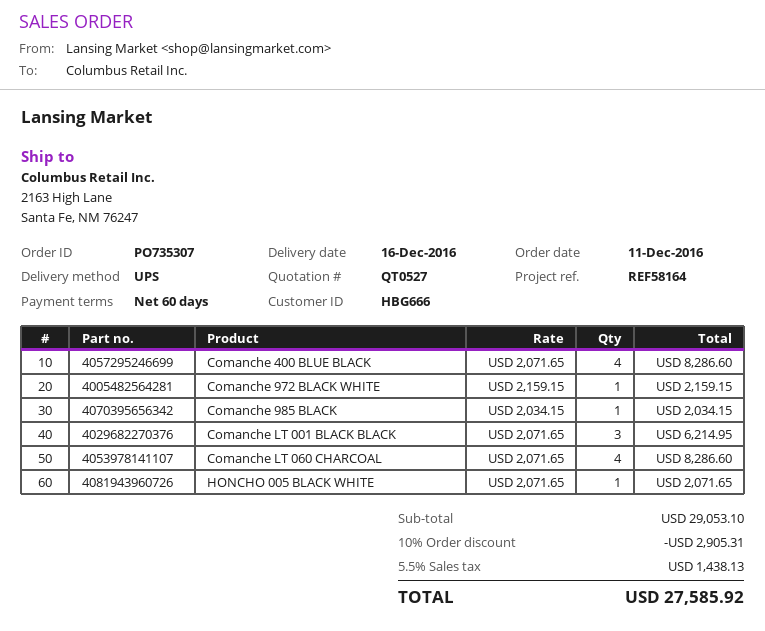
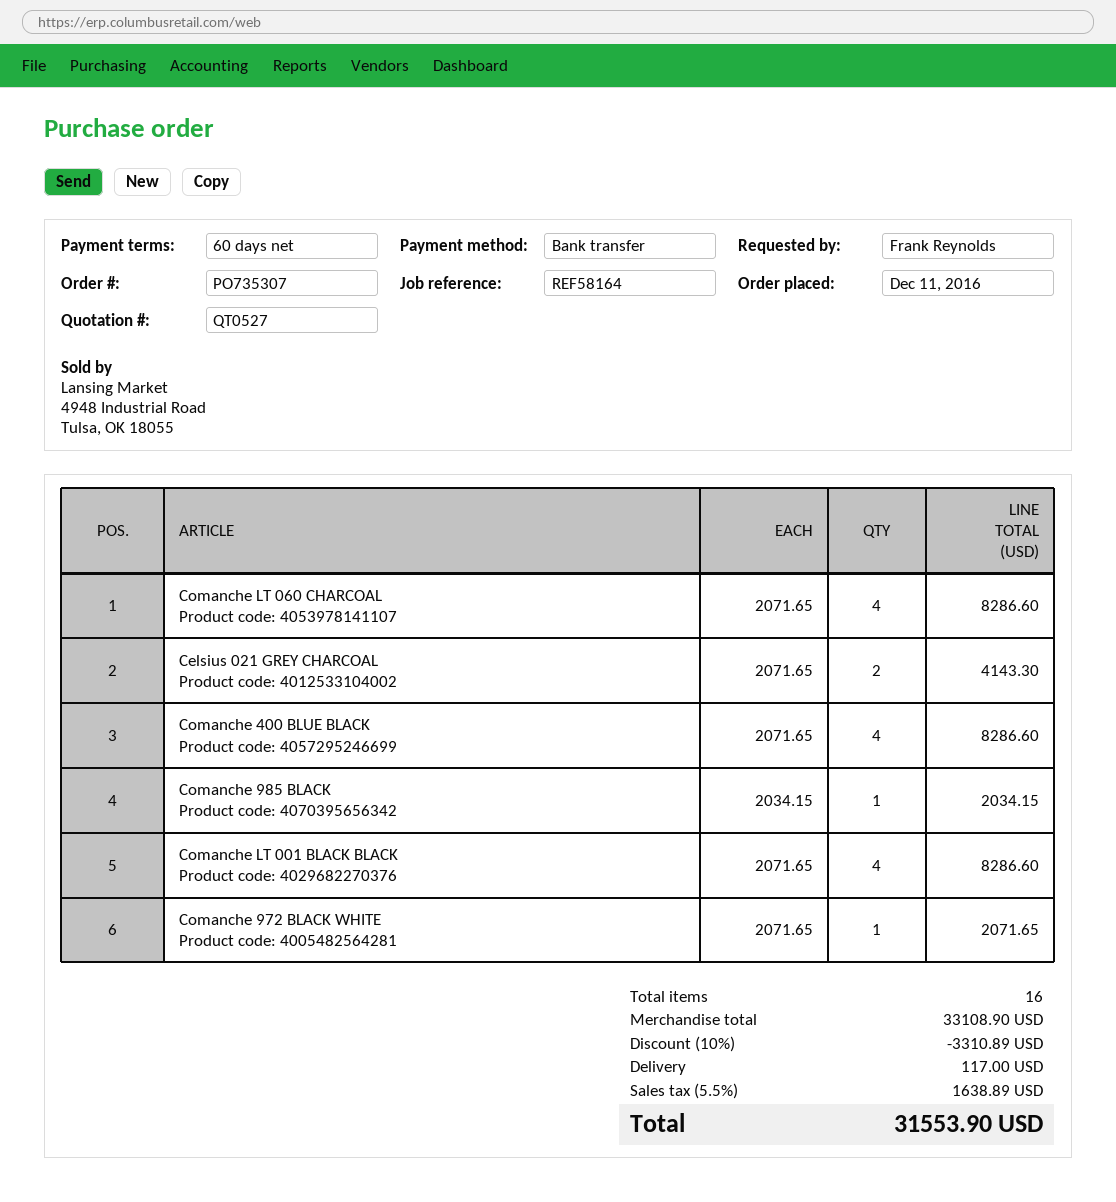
Comanche 972 BLACK WHITE: 1 x 2159.15 = 2159.15 -> 1 x 2071.65 = 2071.65
Comanche LT 001 BLACK BLACK: 3 x 2071.65 = 6214.95 -> 4 x 2071.65 = 8286.60
HONCHO 005 BLACK WHITE: 1 x 2071.65 = 2071.65 -> none
Celsius 021 GREY CHARCOAL: none -> 2 x 2071.65 = 4143.30
subtotal: 29053.10 -> 33108.90
discount: 10% = 2905.31 -> 10% = 3310.89
shipping: none -> 117.00
tax: 5.5% = 1438.13 -> 5.5% = 1638.89
total: 27585.92 -> 31553.90

